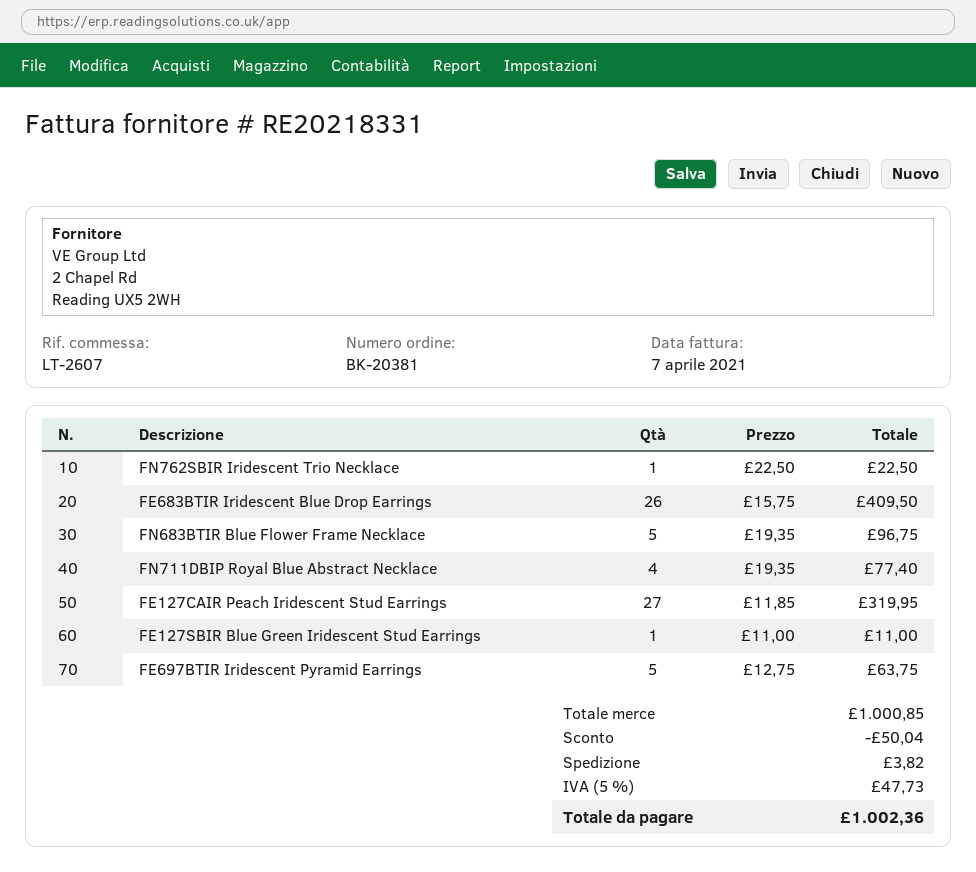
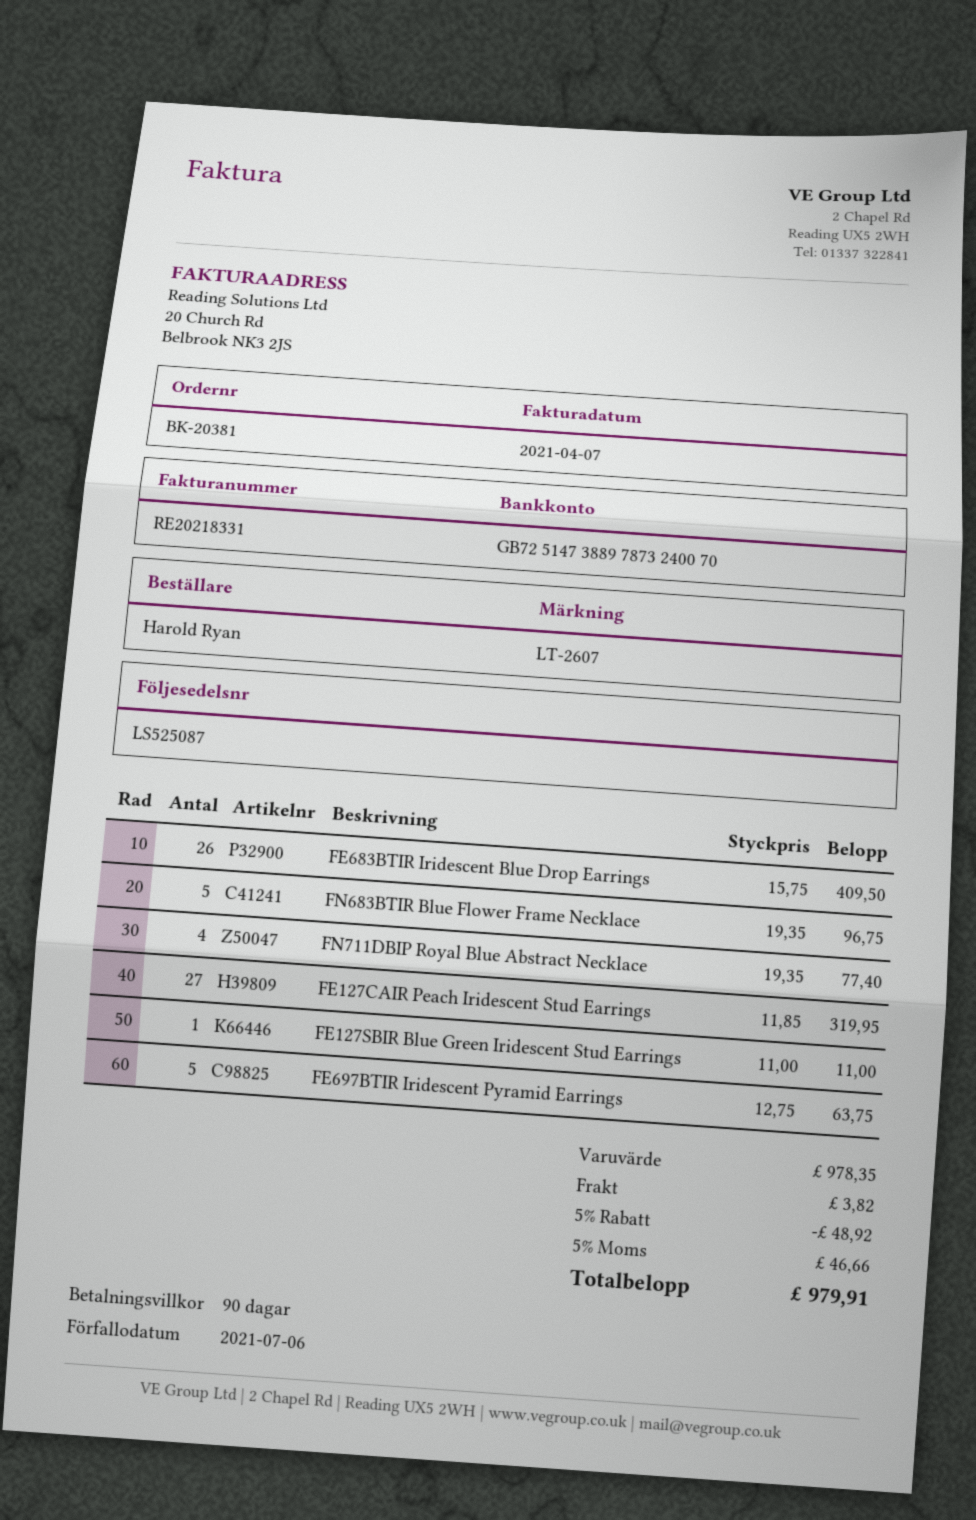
FN762SBIR Iridescent Trio Necklace: 1 x 22.50 = 22.50 -> none
subtotal: 1000.85 -> 978.35
discount: 50.04 -> 48.92
tax: 5% = 47.73 -> 5% = 46.66
total: 1002.36 -> 979.91

